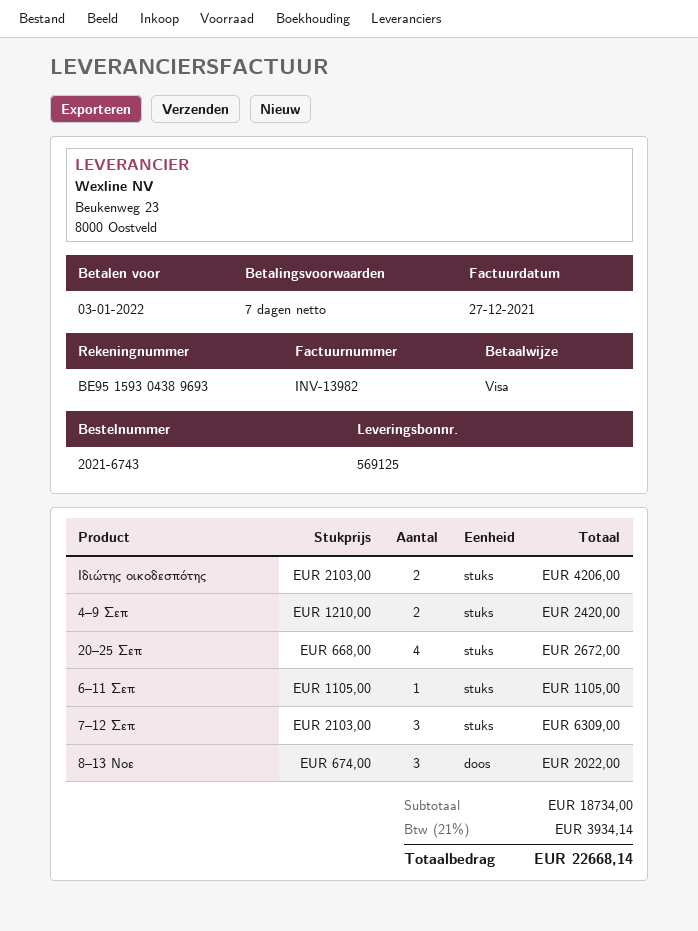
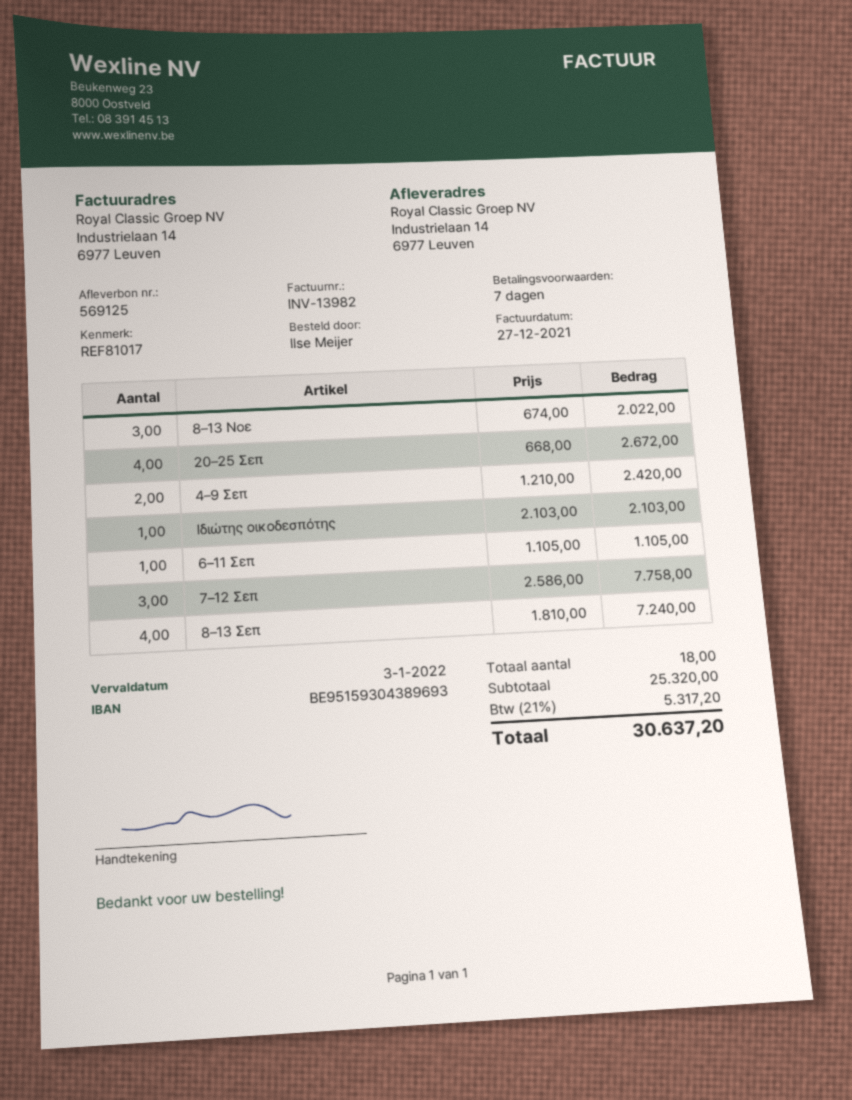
Ιδιώτης οικοδεσπότης: 2 x 2103.00 = 4206.00 -> 1 x 2103.00 = 2103.00
7–12 Σεπ: 3 x 2103.00 = 6309.00 -> 3 x 2586.00 = 7758.00
8–13 Σεπ: none -> 4 x 1810.00 = 7240.00
subtotal: 18734.00 -> 25320.00
tax: 21% = 3934.14 -> 21% = 5317.20
total: 22668.14 -> 30637.20

